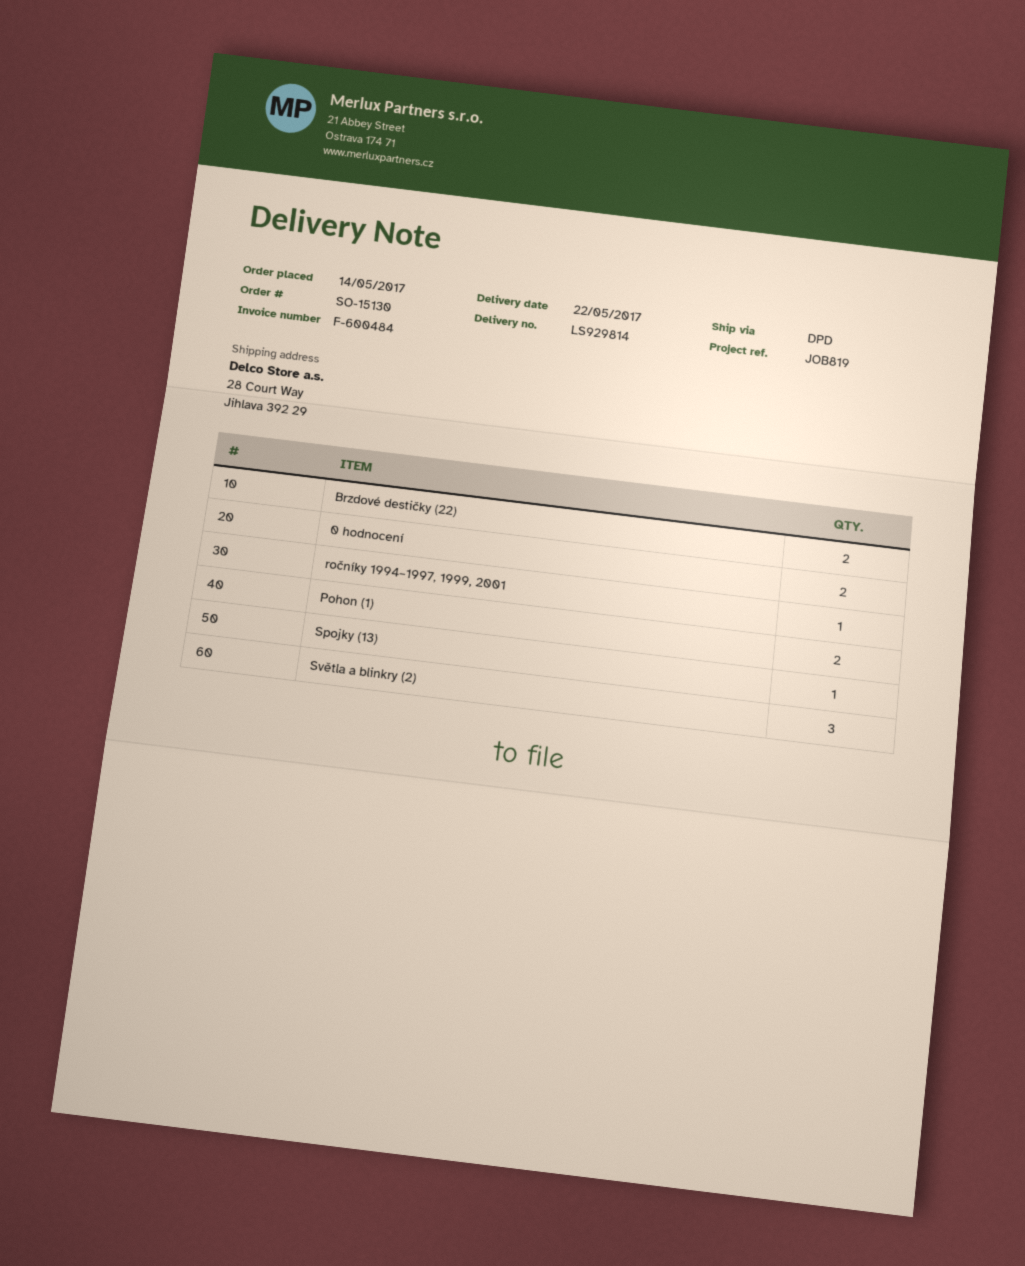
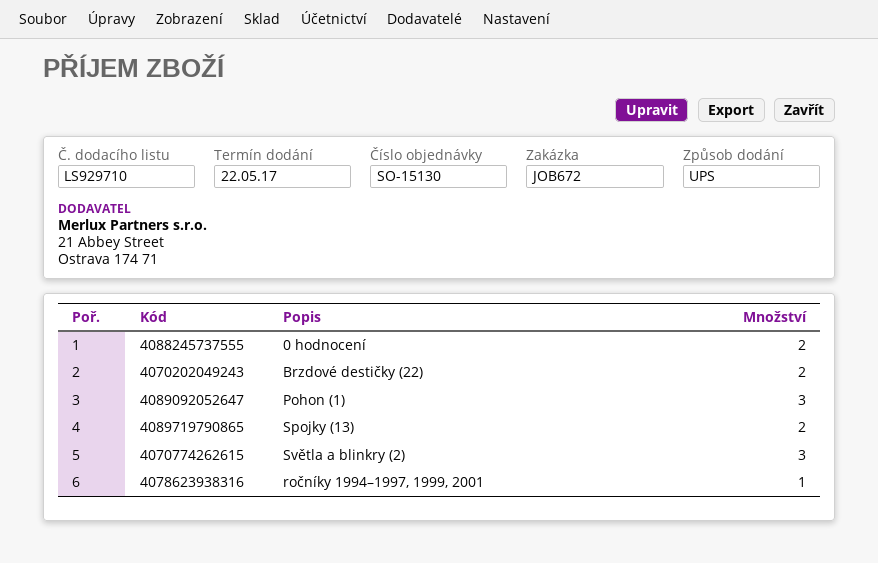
delivery note number: LS929814 -> LS929710
reference: JOB819 -> JOB672
shipping method: DPD -> UPS
Pohon (1): 2 -> 3
Spojky (13): 1 -> 2

